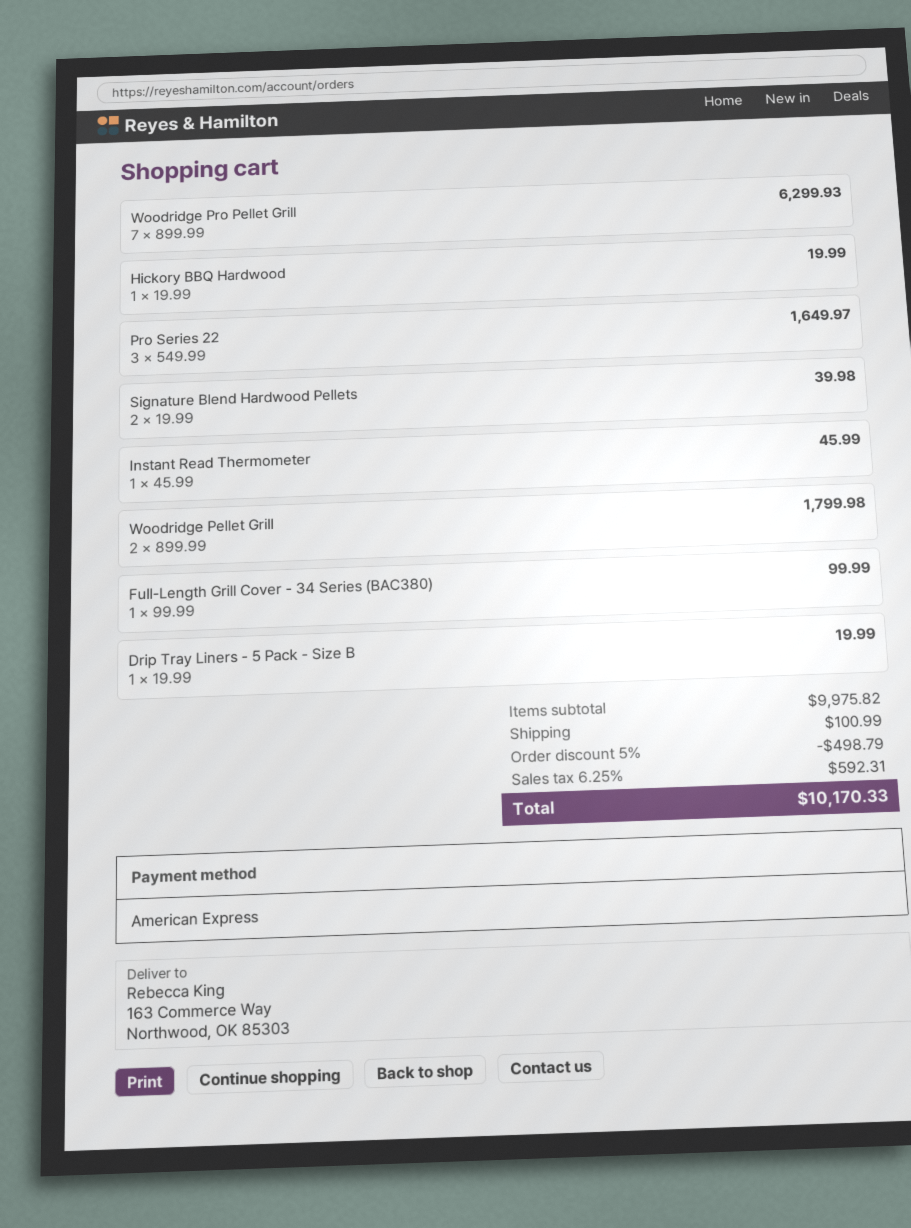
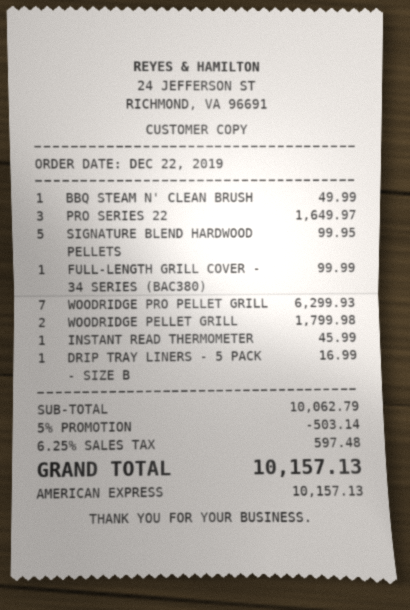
Hickory BBQ Hardwood: 1 for 19.99 -> none
Signature Blend Hardwood Pellets: 2 for 39.98 -> 5 for 99.95
Drip Tray Liners - 5 Pack - Size B: 1 for 19.99 -> 1 for 16.99
BBQ STEAM N' CLEAN BRUSH: none -> 1 for 49.99
subtotal: 9975.82 -> 10062.79
discount: 5% = 498.79 -> 5% = 503.14
shipping: 100.99 -> none
tax: 6.25% = 592.31 -> 6.25% = 597.48
total: 10170.33 -> 10157.13

